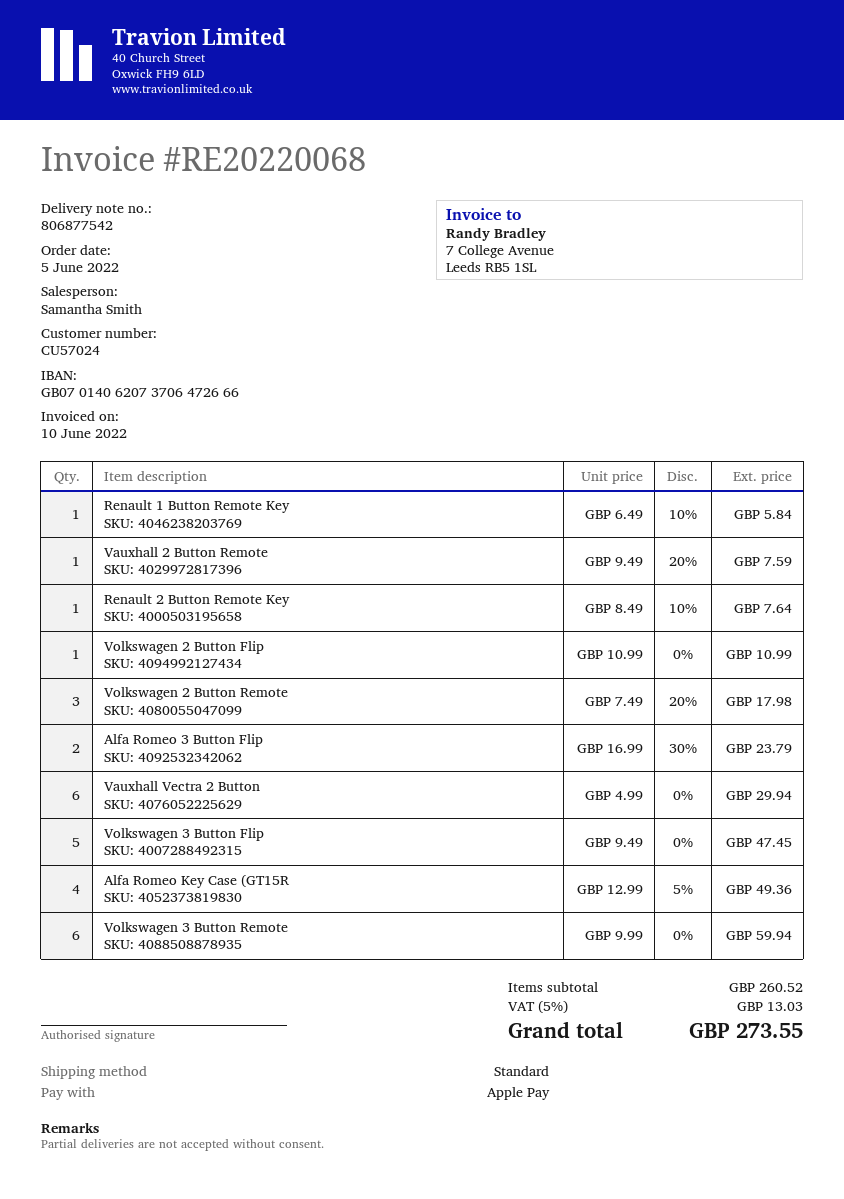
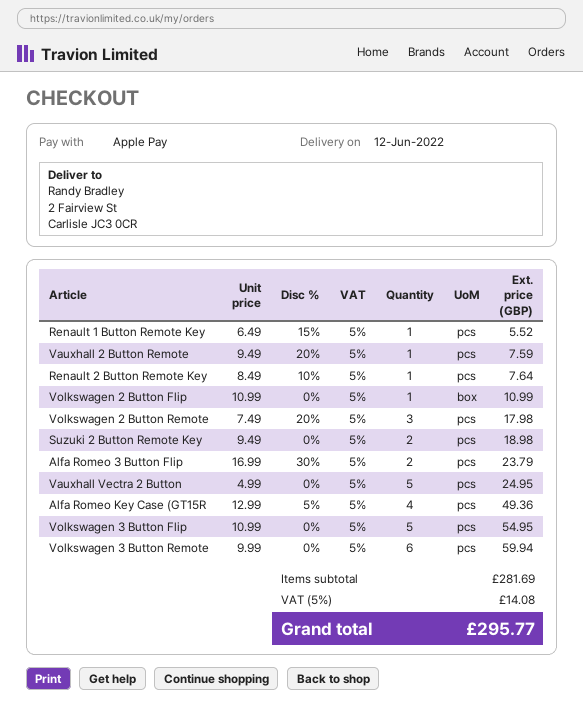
Renault 1 Button Remote Key: 1 x 6.49 - 10% = 5.84 -> 1 x 6.49 - 15% = 5.52
Vauxhall Vectra 2 Button: 6 x 4.99 = 29.94 -> 5 x 4.99 = 24.95
Volkswagen 3 Button Flip: 5 x 9.49 = 47.45 -> 5 x 10.99 = 54.95
Suzuki 2 Button Remote Key: none -> 2 x 9.49 = 18.98
subtotal: 260.52 -> 281.69
tax: 5% = 13.03 -> 5% = 14.08
total: 273.55 -> 295.77

